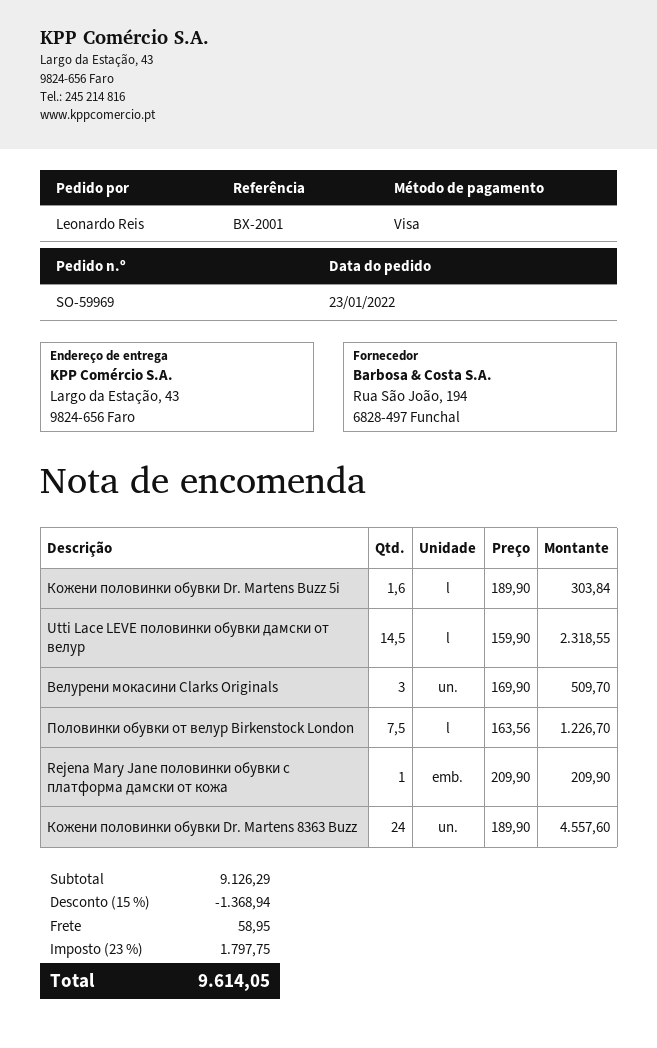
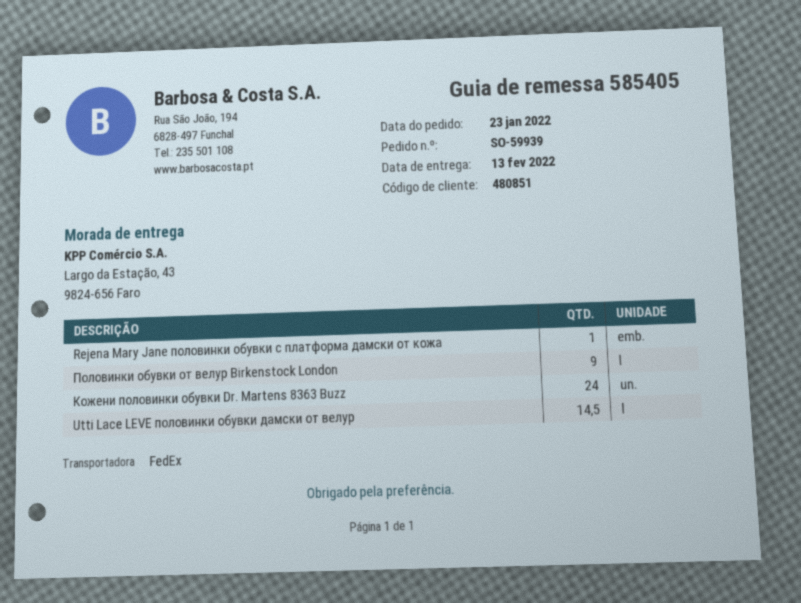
order number: SO-59969 -> SO-59939
Кожени половинки обувки Dr. Martens Buzz 5i: 1.6 -> none
Велурени мокасини Clarks Originals: 3 -> none
Половинки обувки от велур Birkenstock London: 7.5 -> 9

